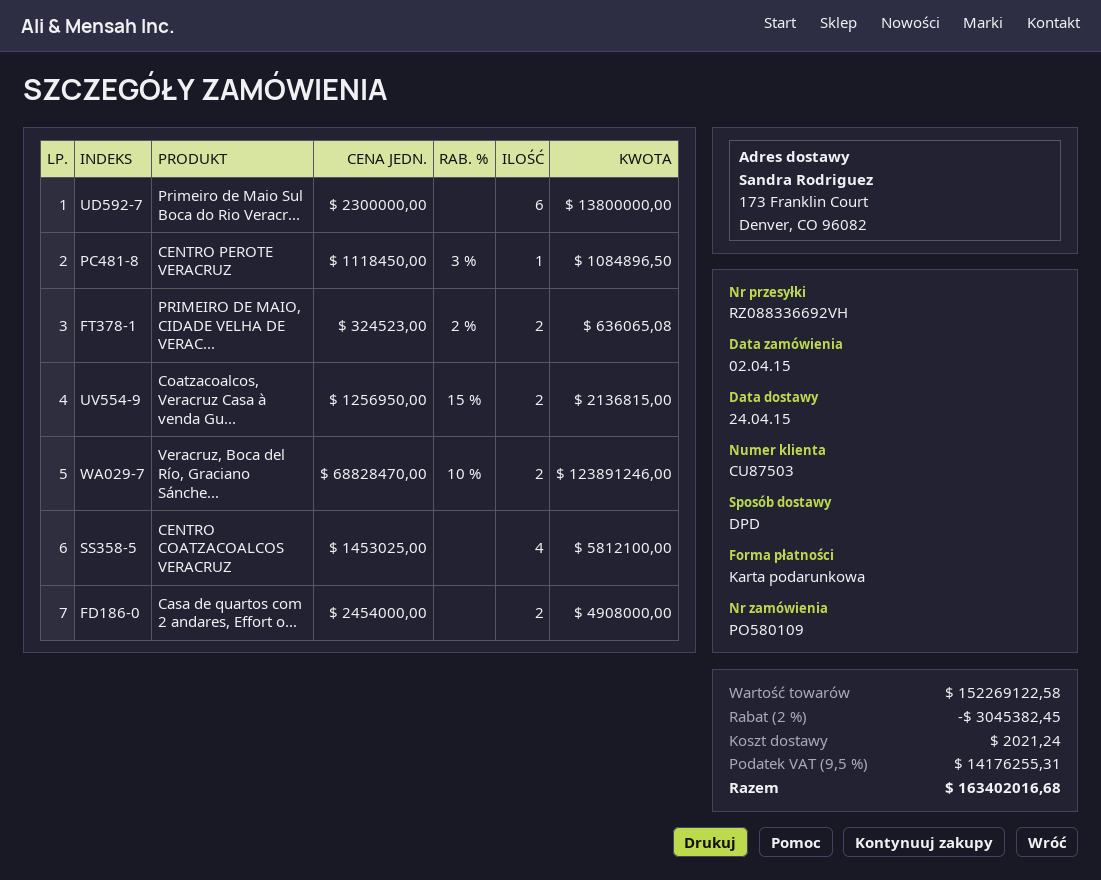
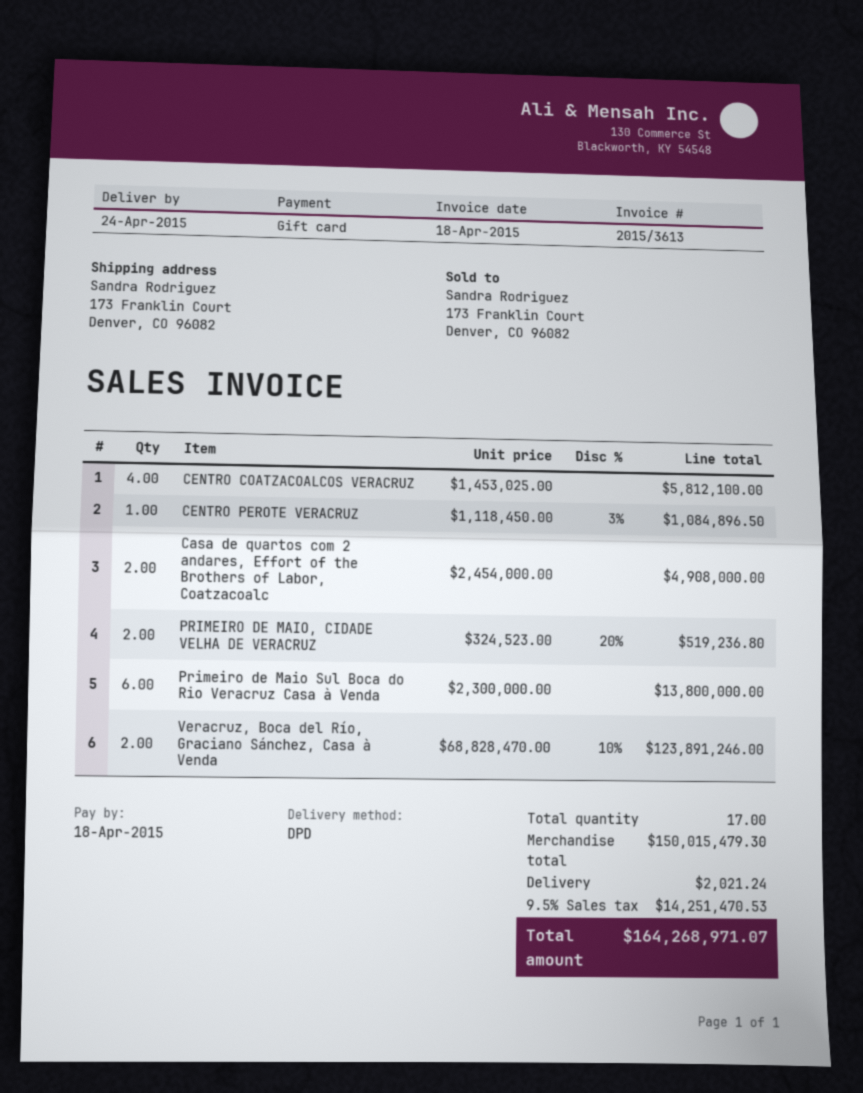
PRIMEIRO DE MAIO, CIDADE VELHA DE VERAC...: 2 x 324523.00 - 2% = 636065.08 -> 2 x 324523.00 - 20% = 519236.80
Coatzacoalcos, Veracruz Casa à venda Gu...: 2 x 1256950.00 - 15% = 2136815.00 -> none
subtotal: 152269122.58 -> 150015479.30
discount: 2% = 3045382.45 -> none
tax: 9.5% = 14176255.31 -> 9.5% = 14251470.53
total: 163402016.68 -> 164268971.07

